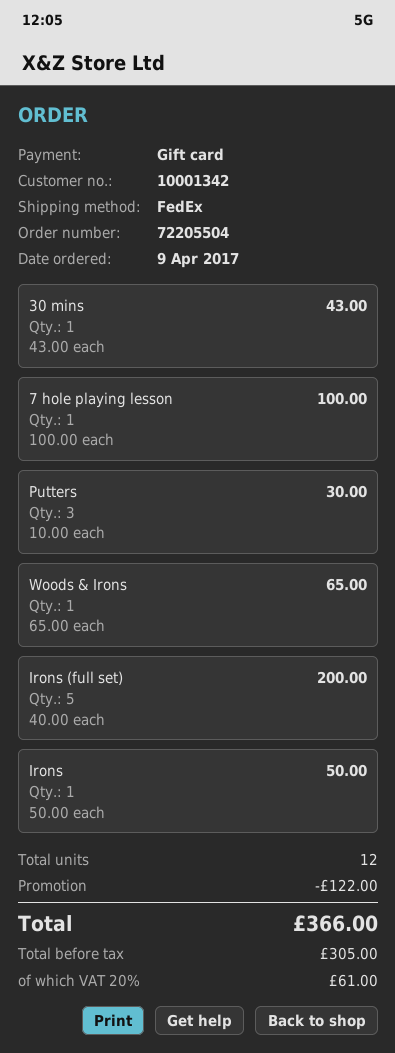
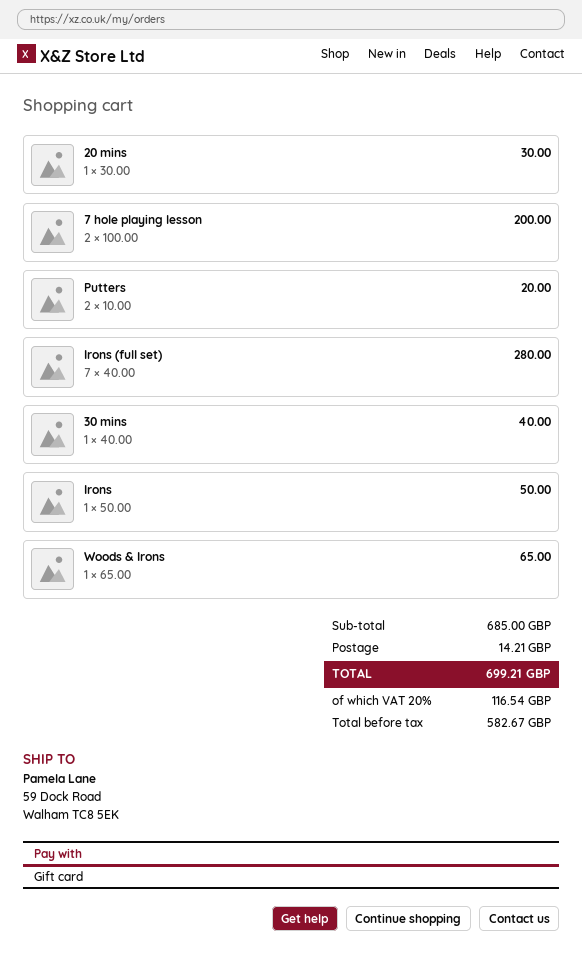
30 mins: 1 x 43.00 = 43.00 -> 1 x 40.00 = 40.00
7 hole playing lesson: 1 x 100.00 = 100.00 -> 2 x 100.00 = 200.00
Putters: 3 x 10.00 = 30.00 -> 2 x 10.00 = 20.00
Irons (full set): 5 x 40.00 = 200.00 -> 7 x 40.00 = 280.00
20 mins: none -> 1 x 30.00 = 30.00
discount: 122.00 -> none
shipping: none -> 14.21
net: 305.00 -> 582.67
tax: 20% = 61.00 -> 20% = 116.54
total: 366.00 -> 699.21

